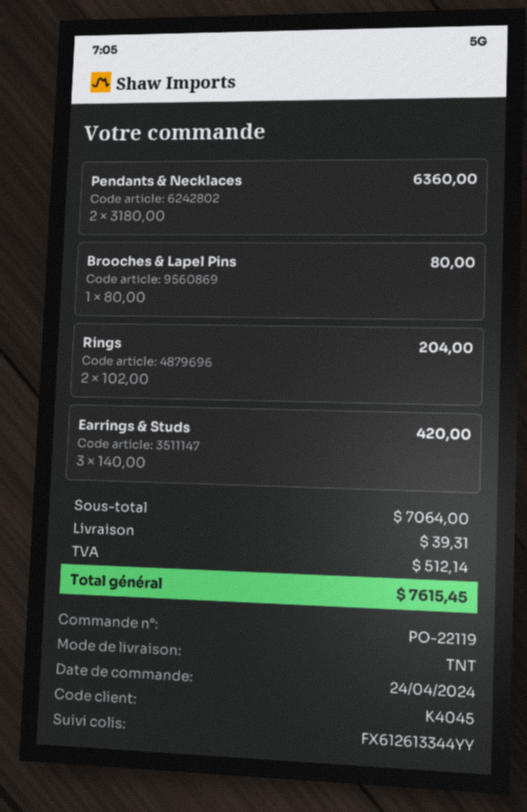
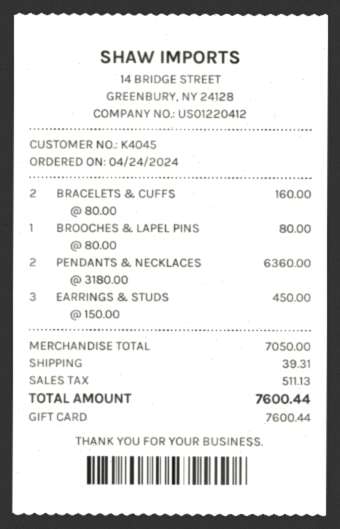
Rings: 2 x 102.00 = 204.00 -> none
Earrings & Studs: 3 x 140.00 = 420.00 -> 3 x 150.00 = 450.00
BRACELETS & CUFFS: none -> 2 x 80.00 = 160.00
subtotal: 7064.00 -> 7050.00
tax: 512.14 -> 511.13
total: 7615.45 -> 7600.44

